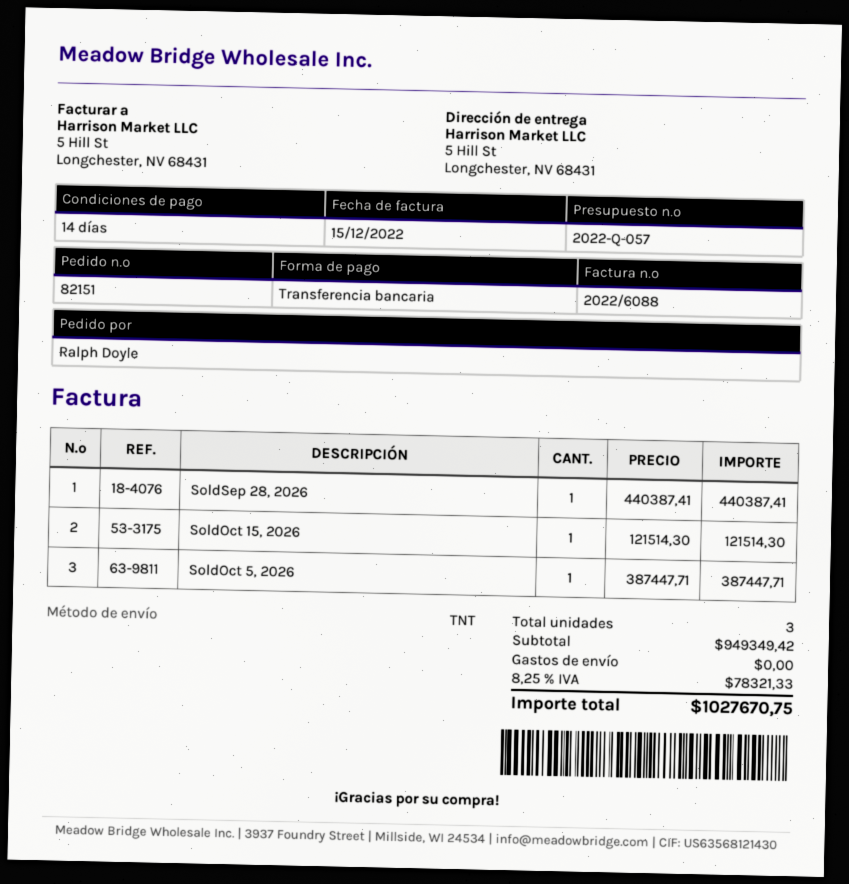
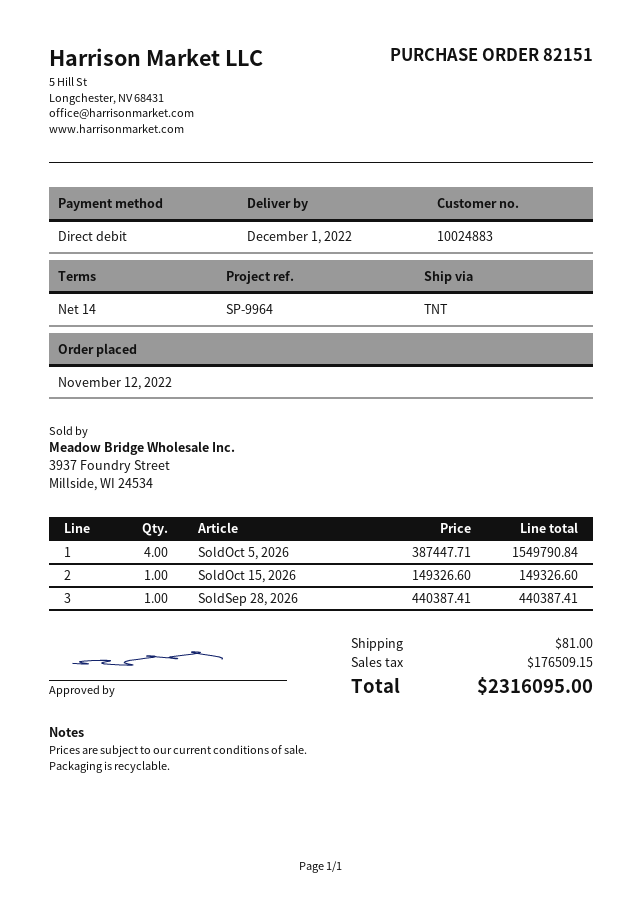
payment method: bank transfer -> direct debit
SoldOct 15, 2026: 1 x 121514.30 = 121514.30 -> 1 x 149326.60 = 149326.60
SoldOct 5, 2026: 1 x 387447.71 = 387447.71 -> 4 x 387447.71 = 1549790.84
shipping: 0.00 -> 81.00
tax: 78321.33 -> 176509.15
total: 1027670.75 -> 2316095.00

